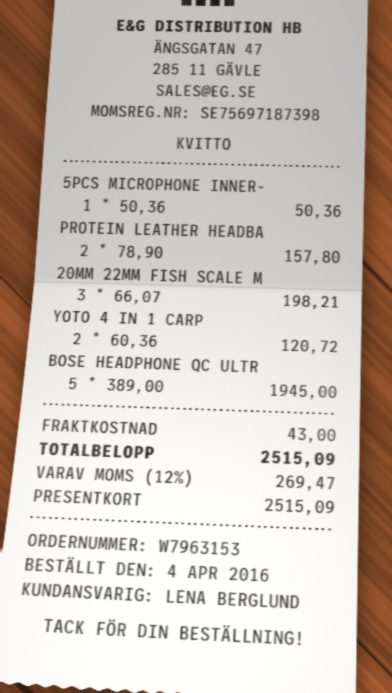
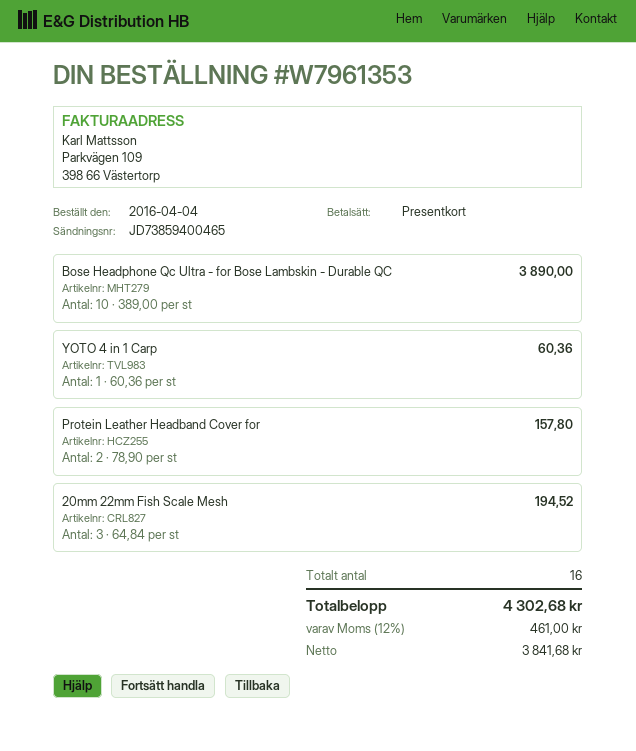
order number: W7963153 -> W7961353
5PCS MICROPHONE INNER-: 1 x 50.36 = 50.36 -> none
20MM 22MM FISH SCALE M: 3 x 66.07 = 198.21 -> 3 x 64.84 = 194.52
YOTO 4 IN 1 CARP: 2 x 60.36 = 120.72 -> 1 x 60.36 = 60.36
BOSE HEADPHONE QC ULTR: 5 x 389.00 = 1945.00 -> 10 x 389.00 = 3890.00
shipping: 43.00 -> none
tax: 12% = 269.47 -> 12% = 461.00
total: 2515.09 -> 4302.68

